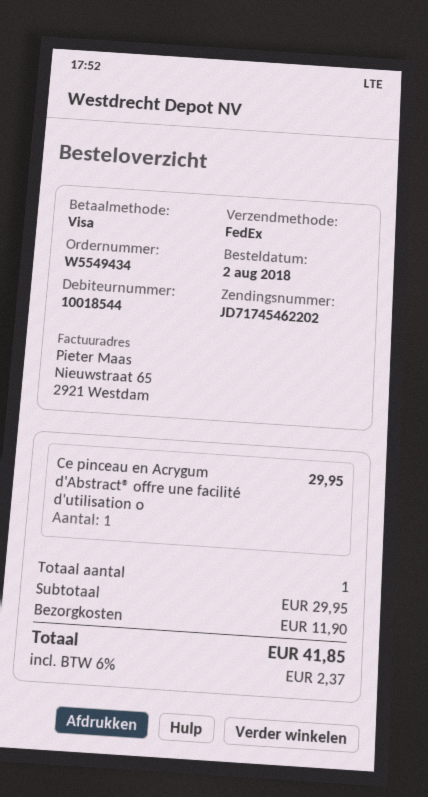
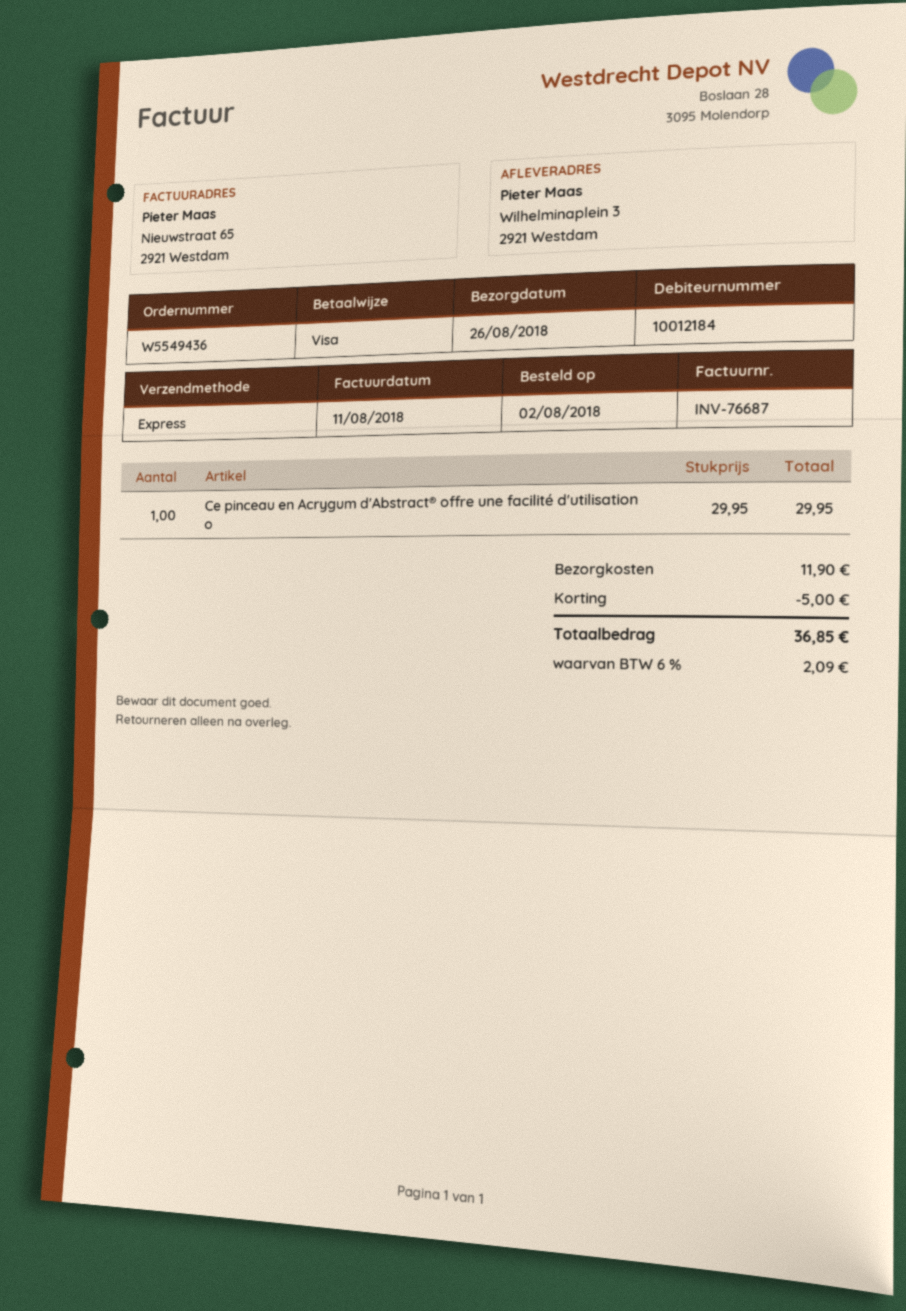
order number: W5549434 -> W5549436
customer number: 10018544 -> 10012184
shipping method: FedEx -> express
discount: none -> 5.00
tax: 6% = 2.37 -> 6% = 2.09
total: 41.85 -> 36.85

